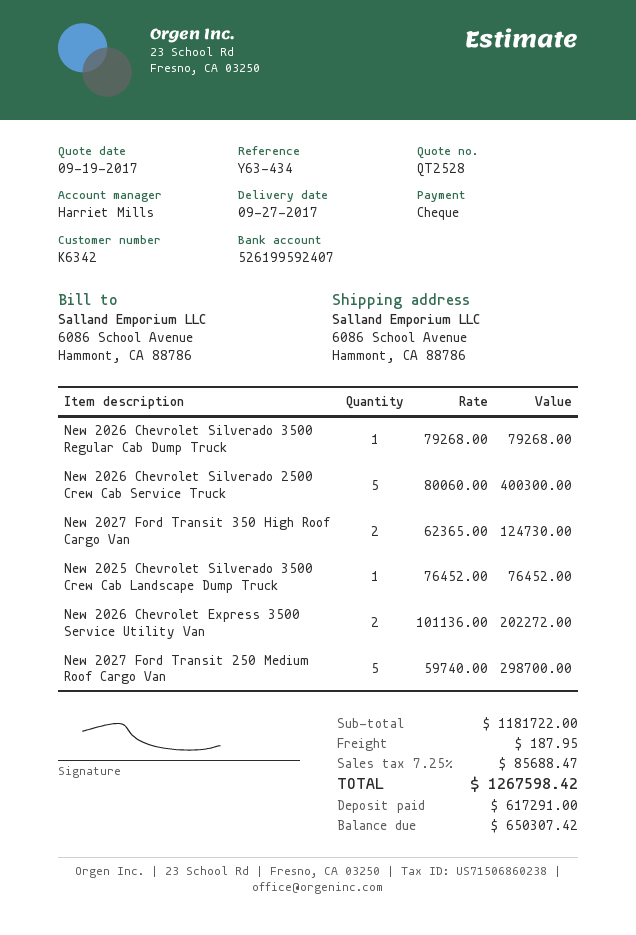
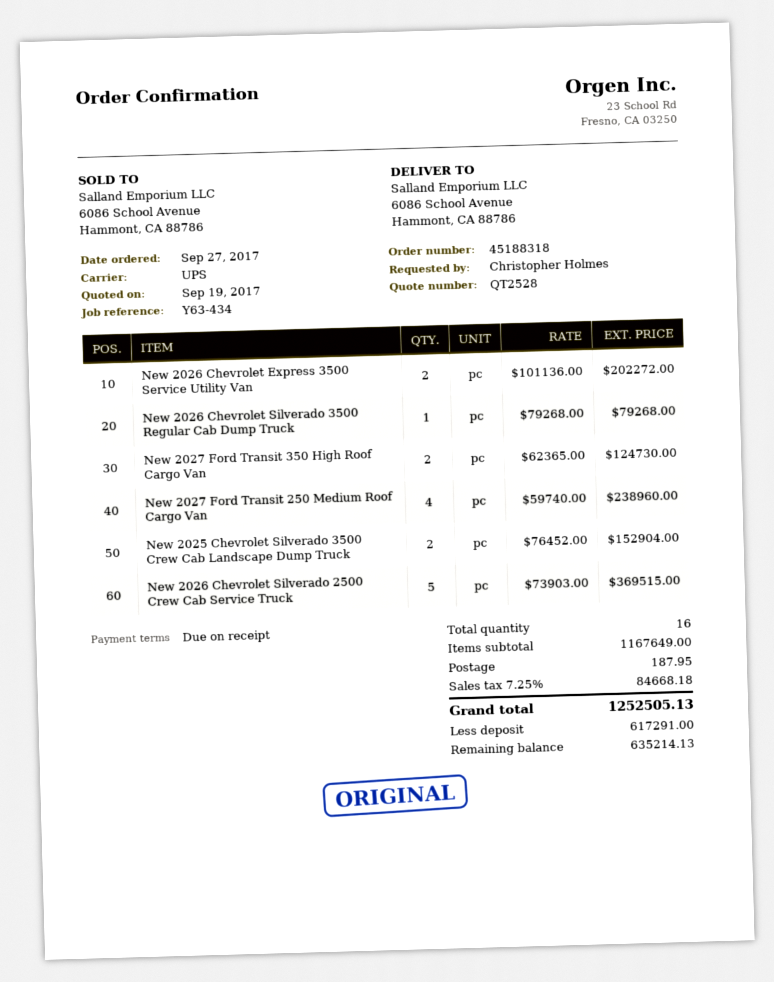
New 2026 Chevrolet Silverado 2500 Crew Cab Service Truck: 5 x 80060.00 = 400300.00 -> 5 x 73903.00 = 369515.00
New 2025 Chevrolet Silverado 3500 Crew Cab Landscape Dump Truck: 1 x 76452.00 = 76452.00 -> 2 x 76452.00 = 152904.00
New 2027 Ford Transit 250 Medium Roof Cargo Van: 5 x 59740.00 = 298700.00 -> 4 x 59740.00 = 238960.00
subtotal: 1181722.00 -> 1167649.00
tax: 7.25% = 85688.47 -> 7.25% = 84668.18
total: 1267598.42 -> 1252505.13
balance: 650307.42 -> 635214.13

